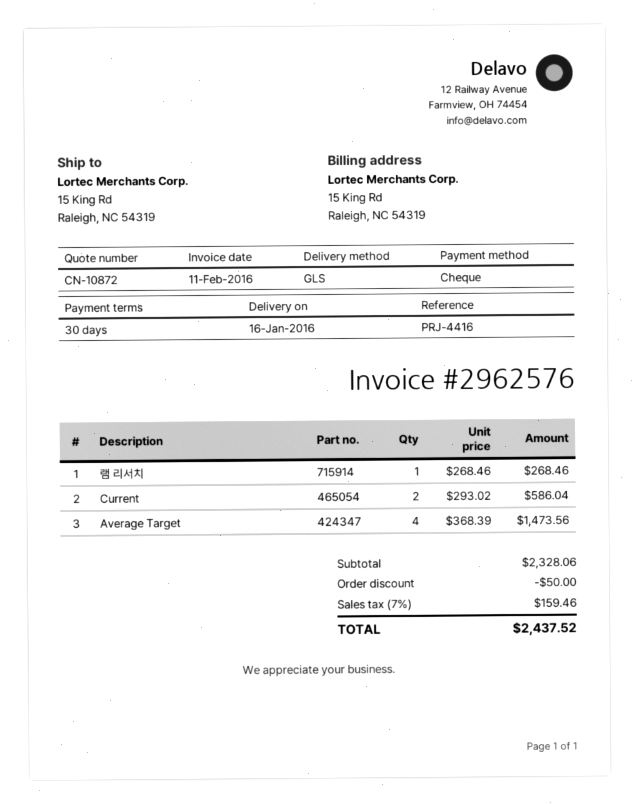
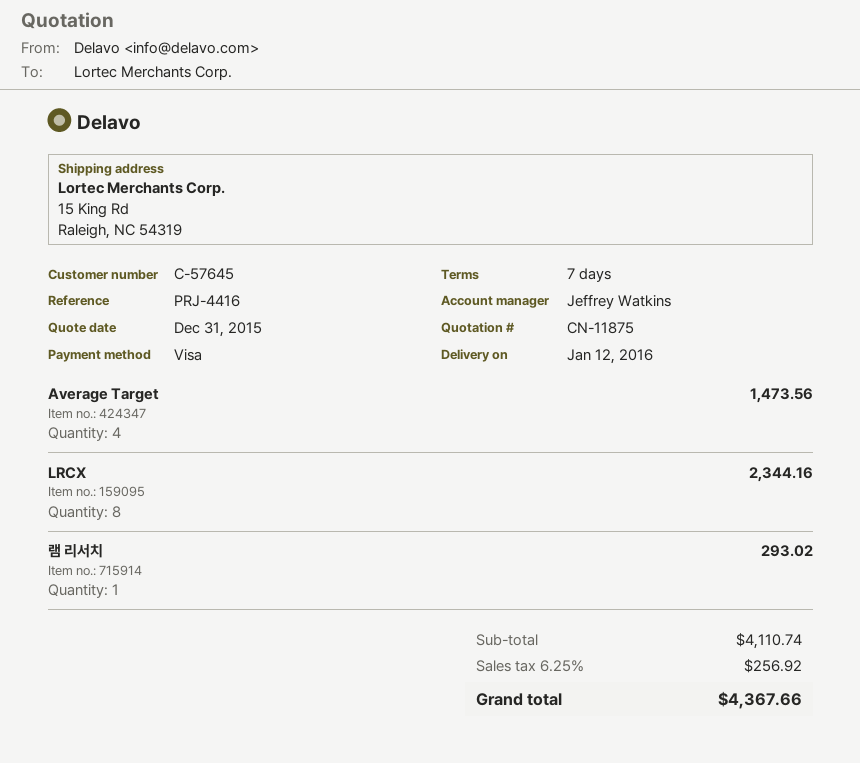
quote number: CN-10872 -> CN-11875
delivery date: 2016-01-16 -> 2016-01-12
payment terms: 30 days -> 7 days
payment method: cheque -> Visa
램 리서치: 1 for 268.46 -> 1 for 293.02
Current: 2 for 586.04 -> none
LRCX: none -> 8 for 2344.16
subtotal: 2328.06 -> 4110.74
discount: 50.00 -> none
tax: 7% = 159.46 -> 6.25% = 256.92
total: 2437.52 -> 4367.66

